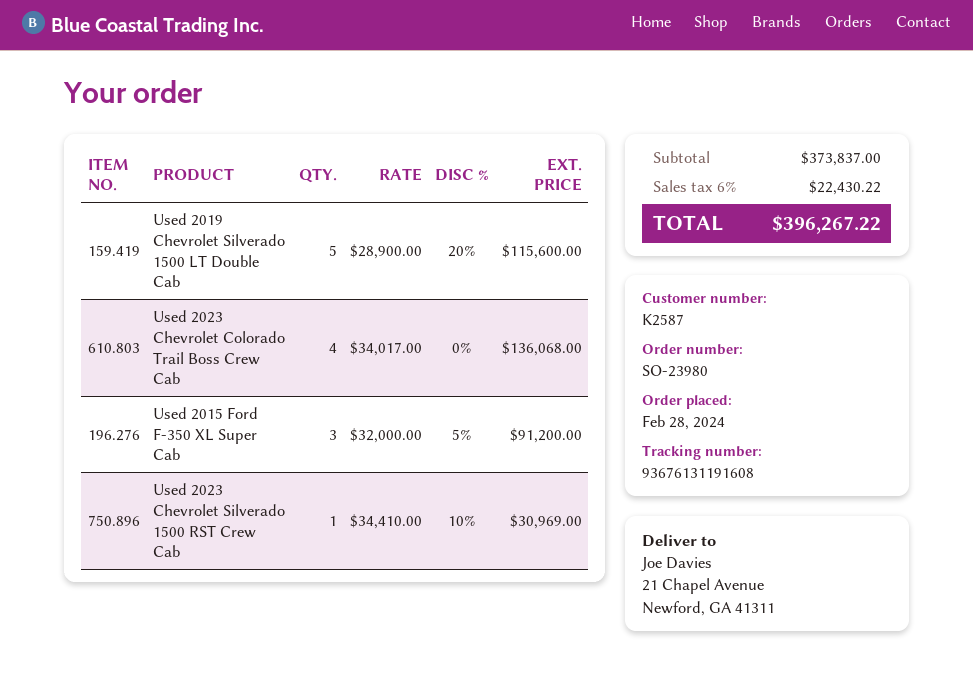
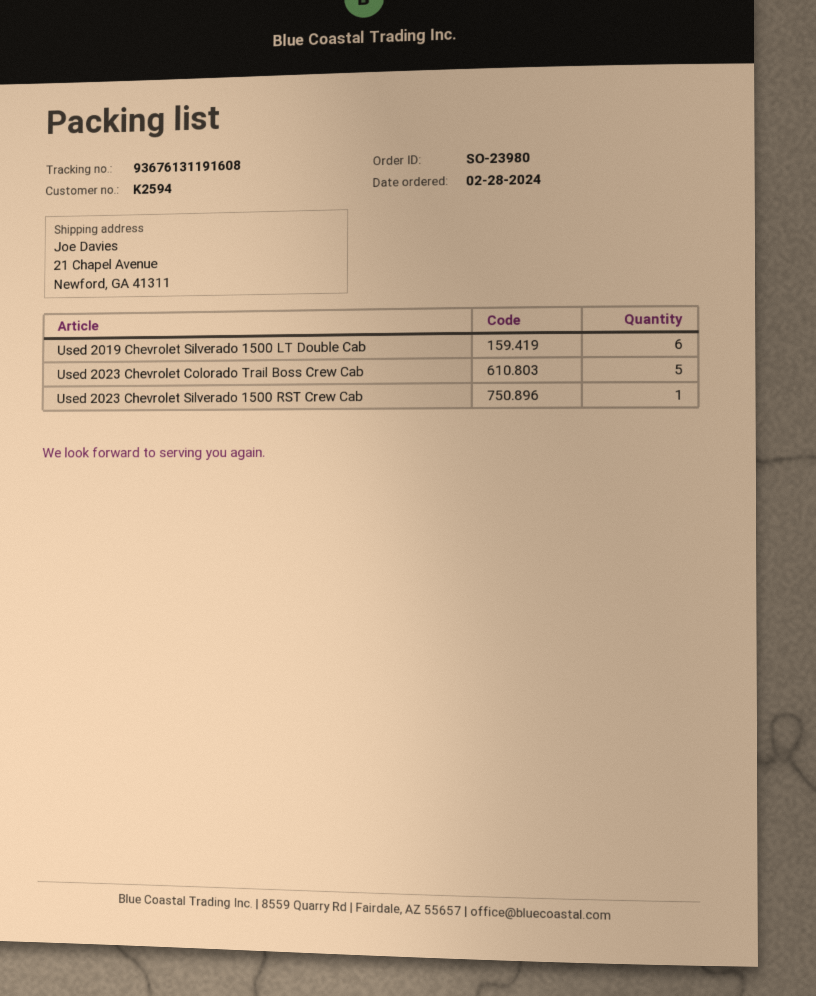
customer number: K2587 -> K2594
Used 2019 Chevrolet Silverado 1500 LT Double Cab: 5 -> 6
Used 2023 Chevrolet Colorado Trail Boss Crew Cab: 4 -> 5
Used 2015 Ford F-350 XL Super Cab: 3 -> none

